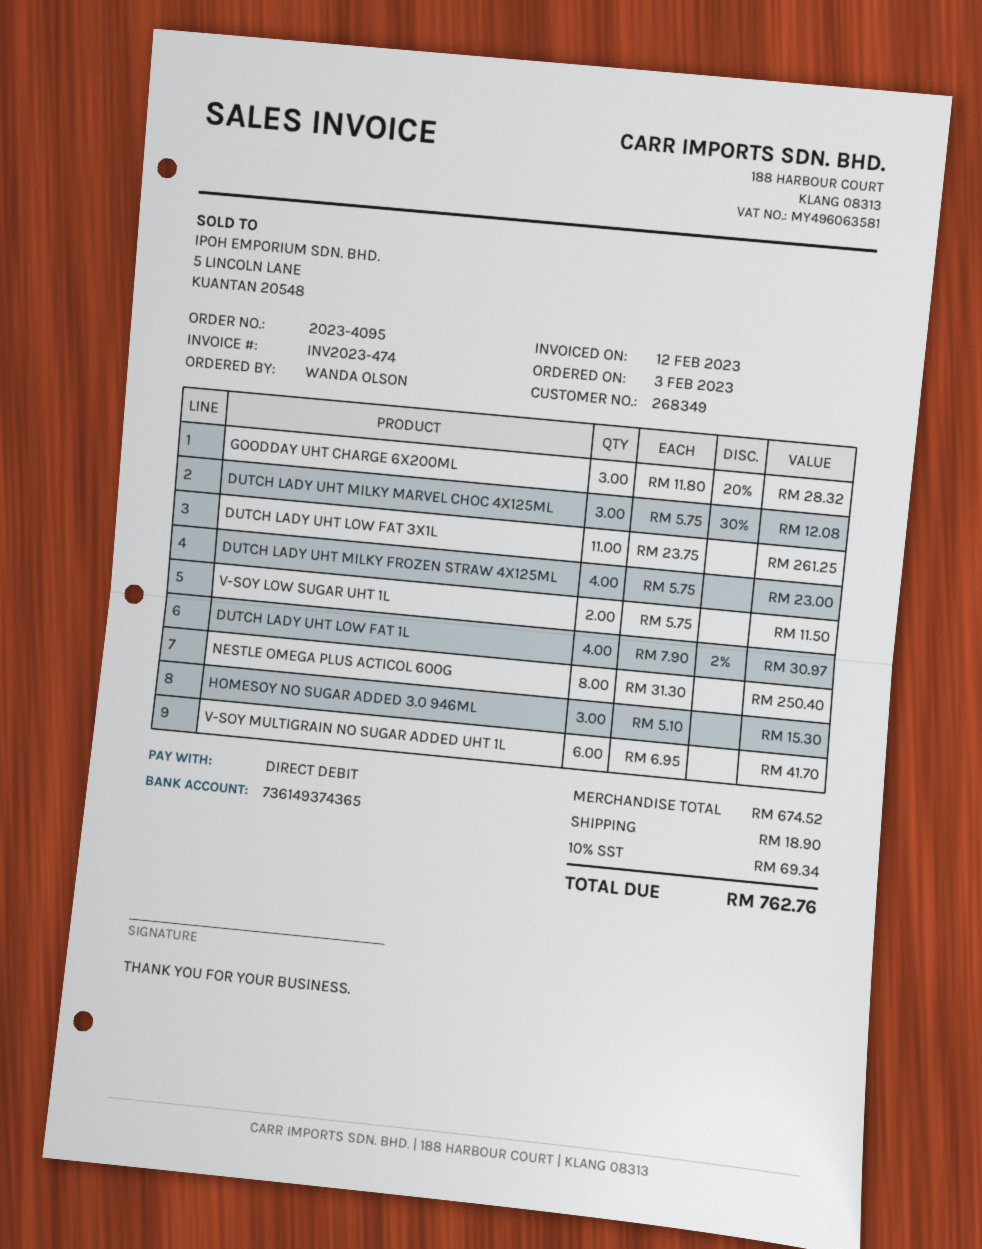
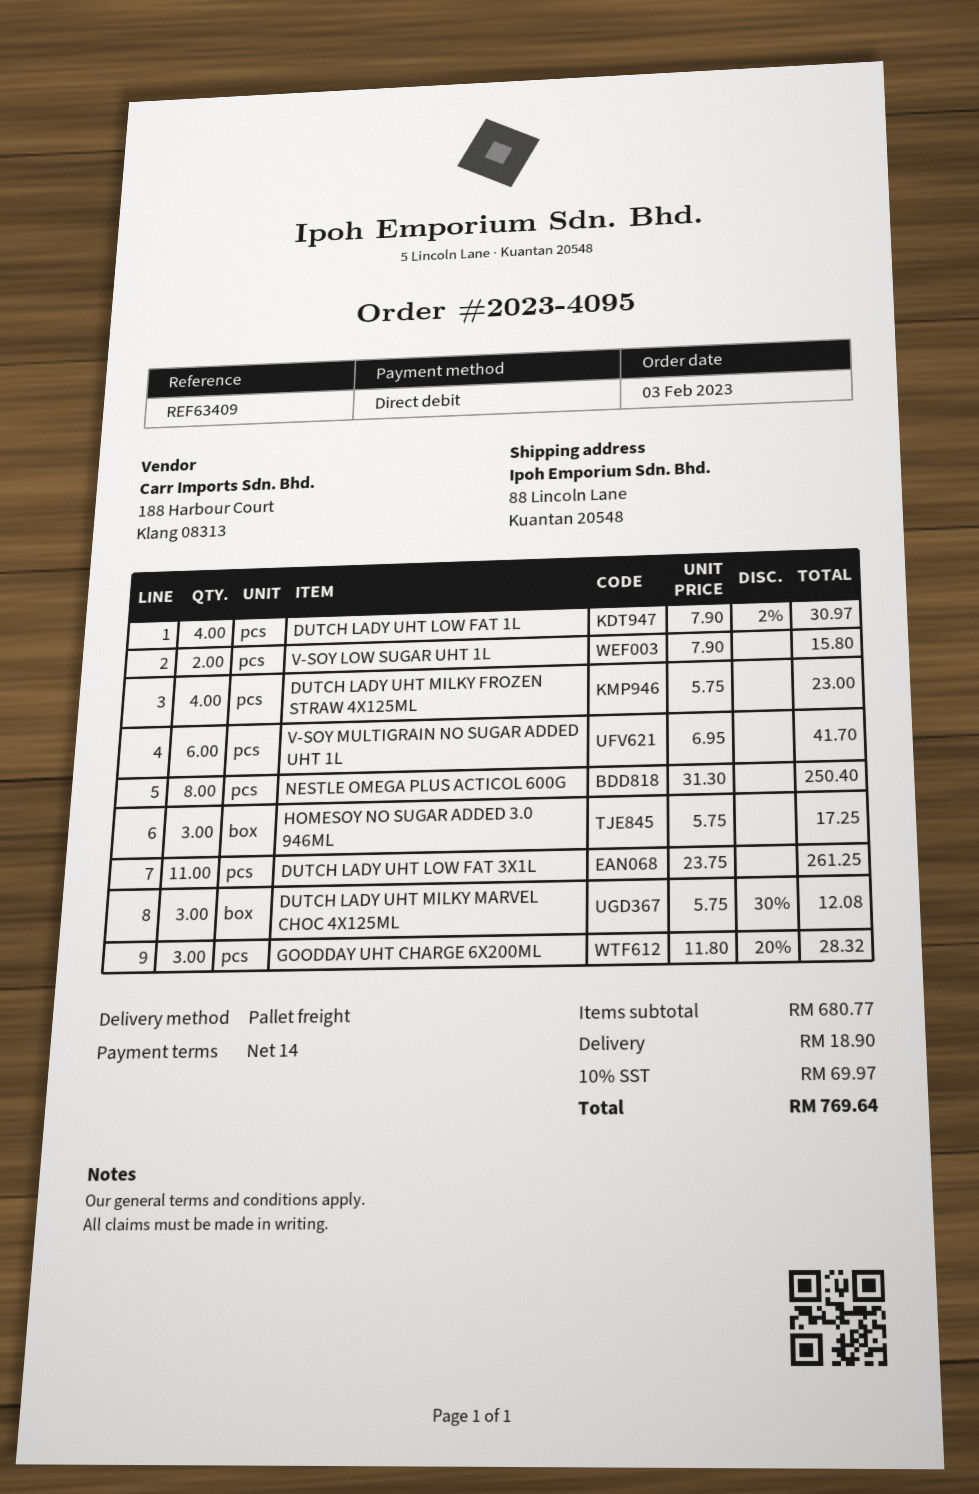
V-SOY LOW SUGAR UHT 1L: 2 x 5.75 = 11.50 -> 2 x 7.90 = 15.80
HOMESOY NO SUGAR ADDED 3.0 946ML: 3 x 5.10 = 15.30 -> 3 x 5.75 = 17.25
subtotal: 674.52 -> 680.77
tax: 10% = 69.34 -> 10% = 69.97
total: 762.76 -> 769.64

